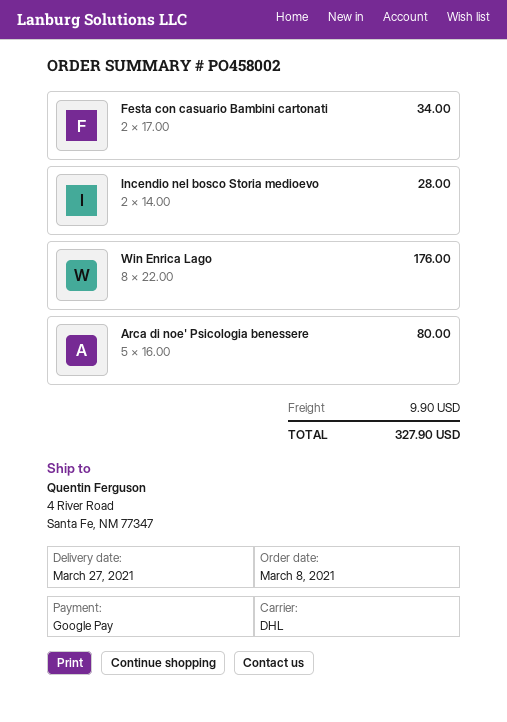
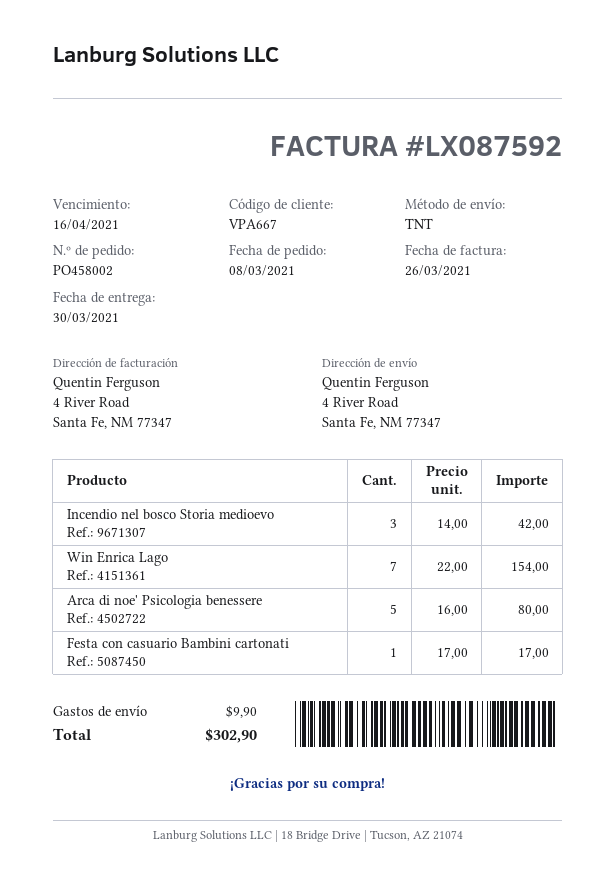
delivery date: 2021-03-27 -> 2021-03-30
shipping method: DHL -> TNT
Festa con casuario Bambini cartonati: 2 x 17.00 = 34.00 -> 1 x 17.00 = 17.00
Incendio nel bosco Storia medioevo: 2 x 14.00 = 28.00 -> 3 x 14.00 = 42.00
Win Enrica Lago: 8 x 22.00 = 176.00 -> 7 x 22.00 = 154.00
total: 327.90 -> 302.90

